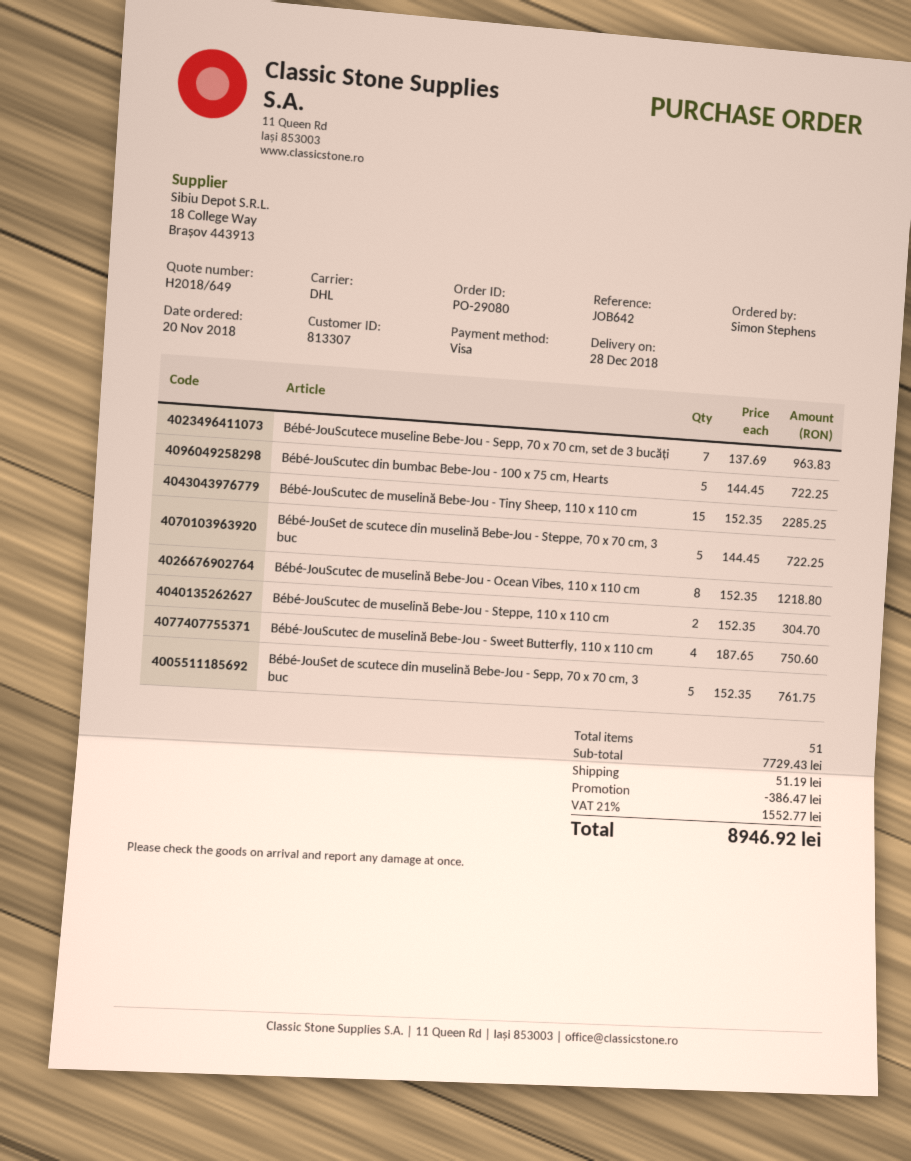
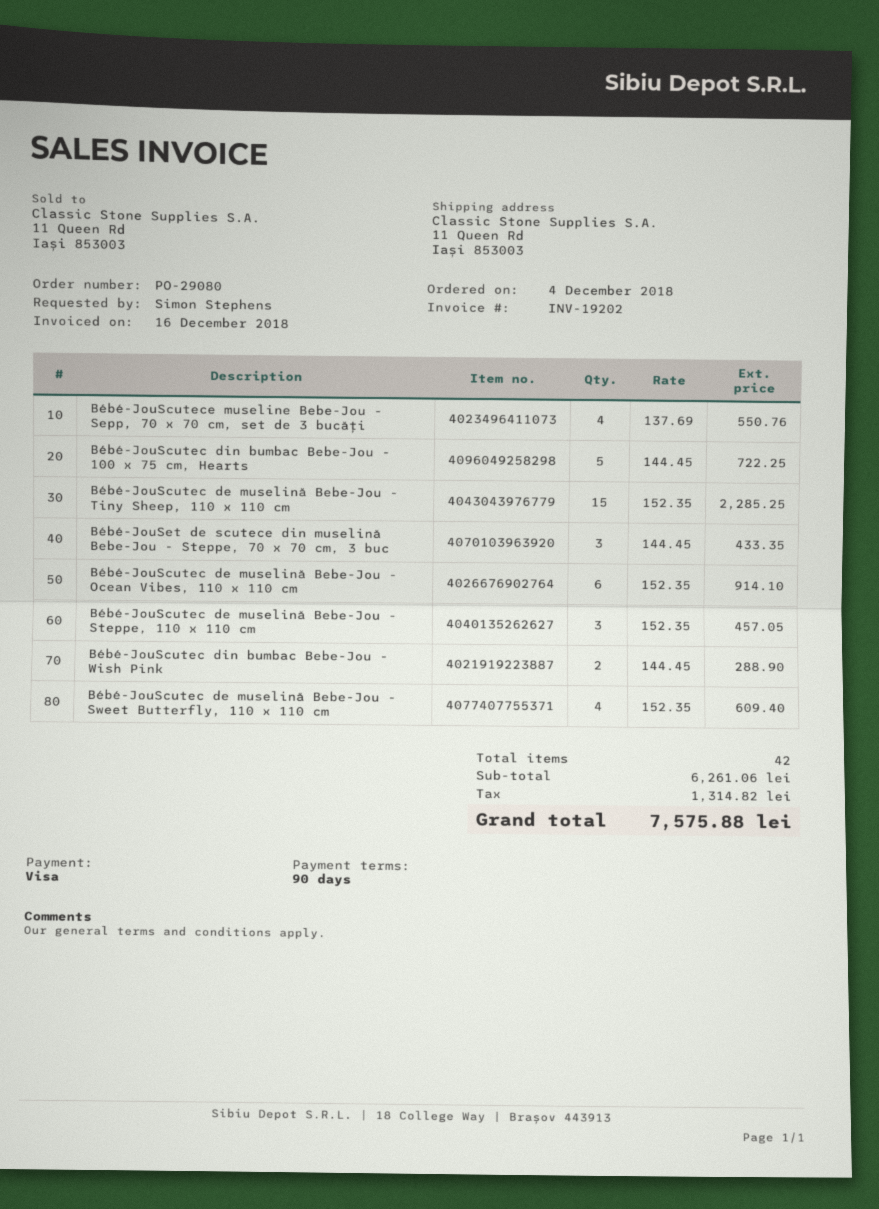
order date: 2018-11-20 -> 2018-12-04
Bébé-JouScutece museline Bebe-Jou - Sepp, 70 x 70 cm, set de 3 bucăți: 7 x 137.69 = 963.83 -> 4 x 137.69 = 550.76
Bébé-JouSet de scutece din muselină Bebe-Jou - Steppe, 70 x 70 cm, 3 buc: 5 x 144.45 = 722.25 -> 3 x 144.45 = 433.35
Bébé-JouScutec de muselină Bebe-Jou - Ocean Vibes, 110 x 110 cm: 8 x 152.35 = 1218.80 -> 6 x 152.35 = 914.10
Bébé-JouScutec de muselină Bebe-Jou - Steppe, 110 x 110 cm: 2 x 152.35 = 304.70 -> 3 x 152.35 = 457.05
Bébé-JouScutec de muselină Bebe-Jou - Sweet Butterfly, 110 x 110 cm: 4 x 187.65 = 750.60 -> 4 x 152.35 = 609.40
Bébé-JouSet de scutece din muselină Bebe-Jou - Sepp, 70 x 70 cm, 3 buc: 5 x 152.35 = 761.75 -> none
Bébé-JouScutec din bumbac Bebe-Jou - Wish Pink: none -> 2 x 144.45 = 288.90
total quantity: 51 -> 42
subtotal: 7729.43 -> 6261.06
discount: 386.47 -> none
shipping: 51.19 -> none
tax: 1552.77 -> 1314.82
total: 8946.92 -> 7575.88

